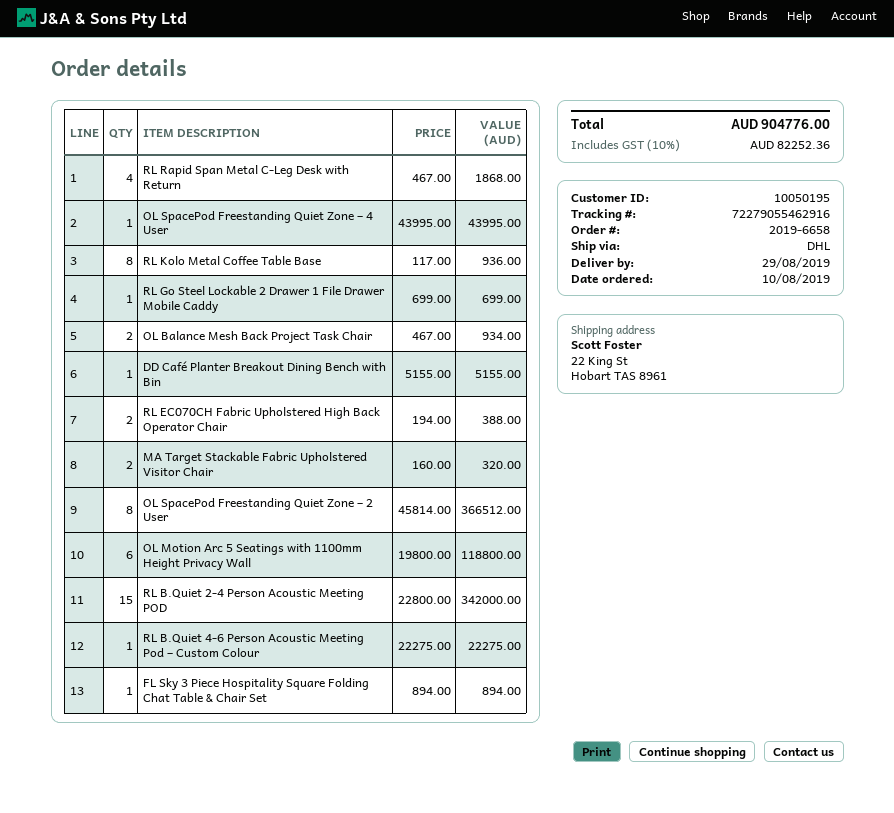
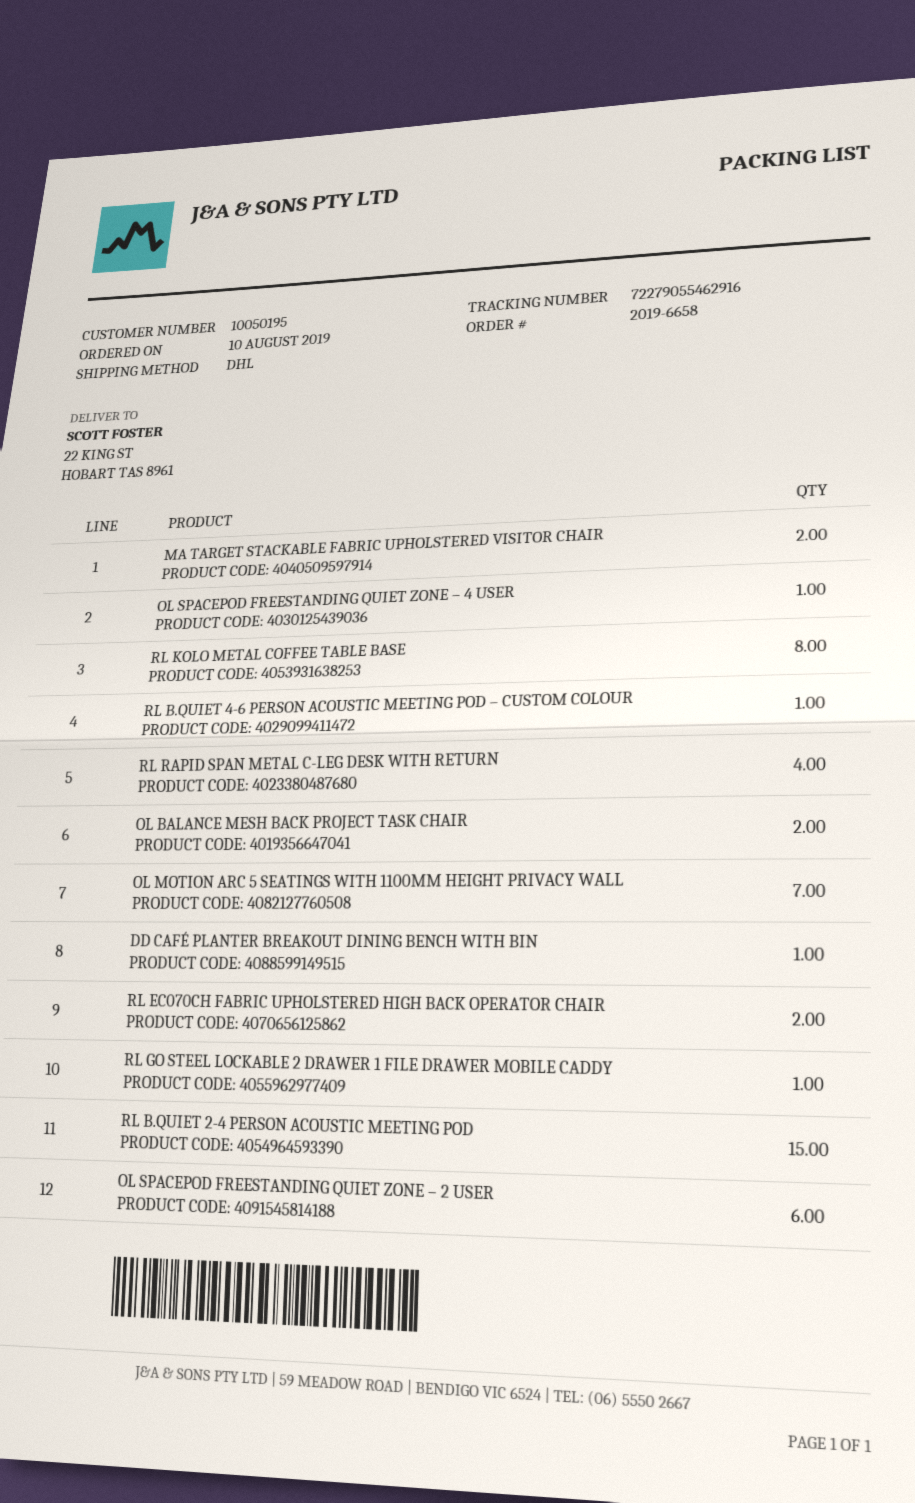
OL SpacePod Freestanding Quiet Zone – 2 User: 8 -> 6
OL Motion Arc 5 Seatings with 1100mm Height Privacy Wall: 6 -> 7
FL Sky 3 Piece Hospitality Square Folding Chat Table & Chair Set: 1 -> none

